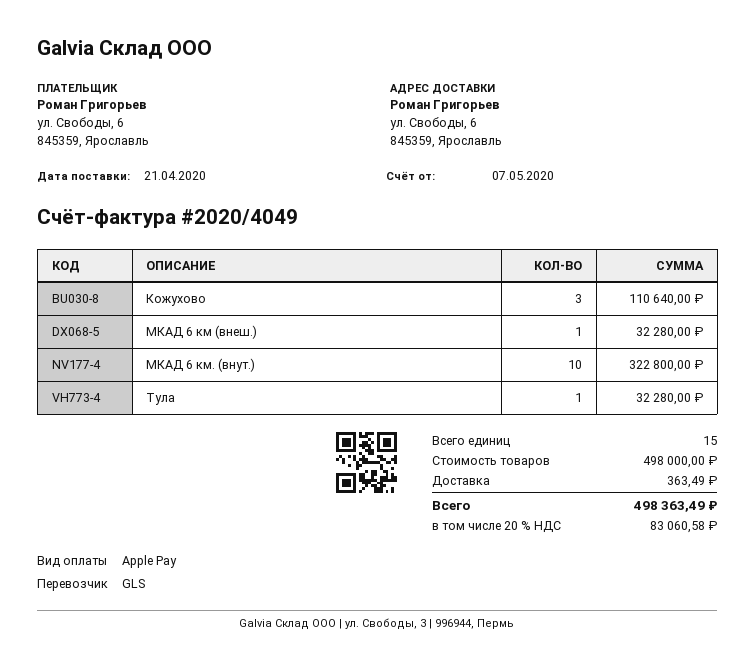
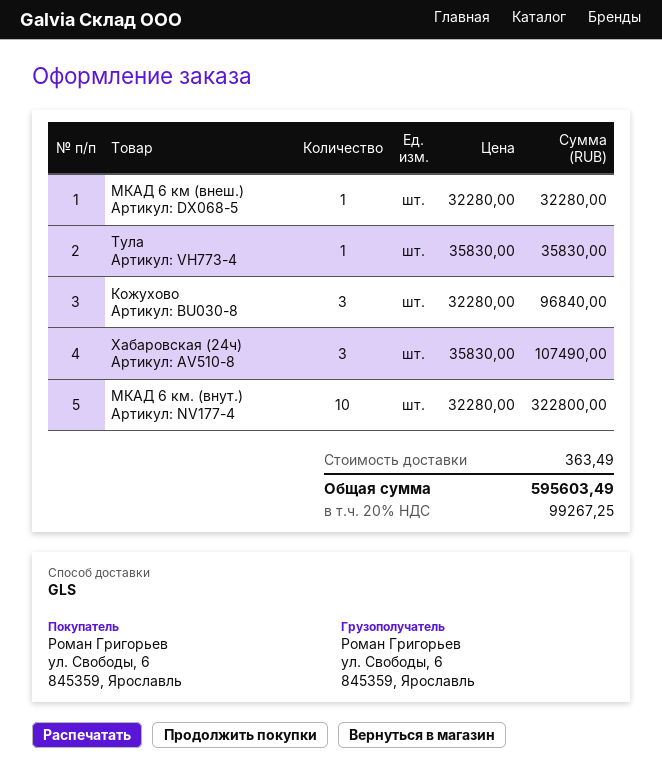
Кожухово: 3 for 110640.00 -> 3 for 96840.00
Тула: 1 for 32280.00 -> 1 for 35830.00
Хабаровская (24ч): none -> 3 for 107490.00
tax: 20% = 83060.58 -> 20% = 99267.25
total: 498363.49 -> 595603.49

